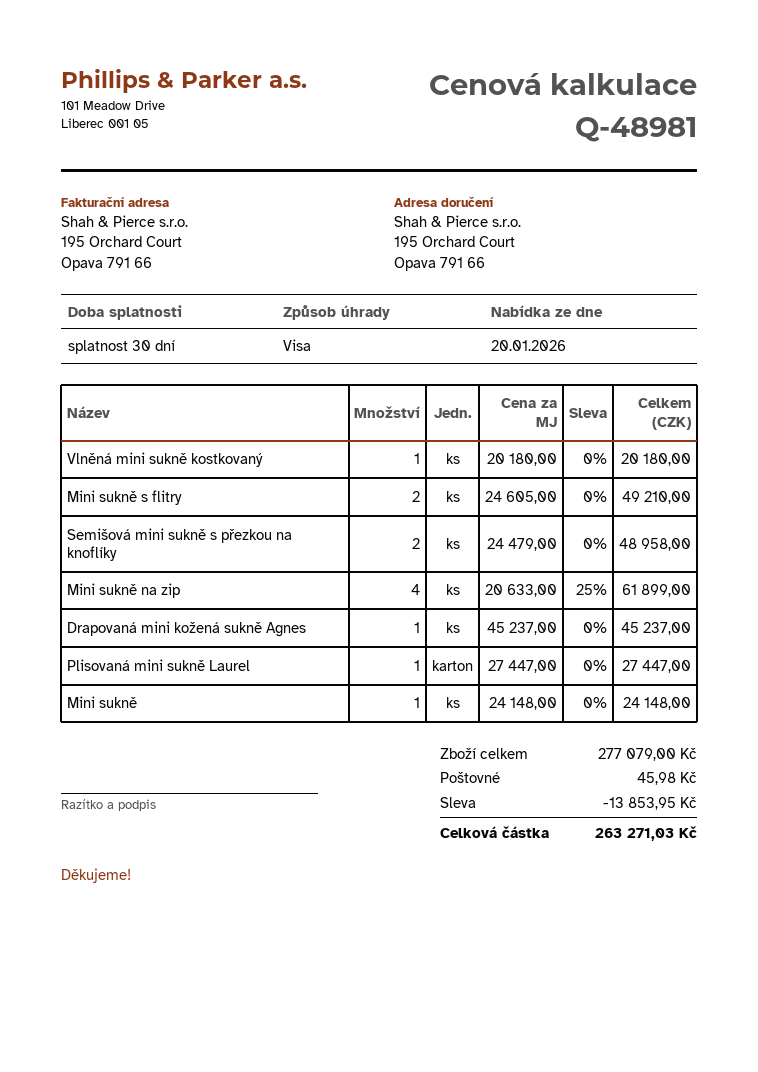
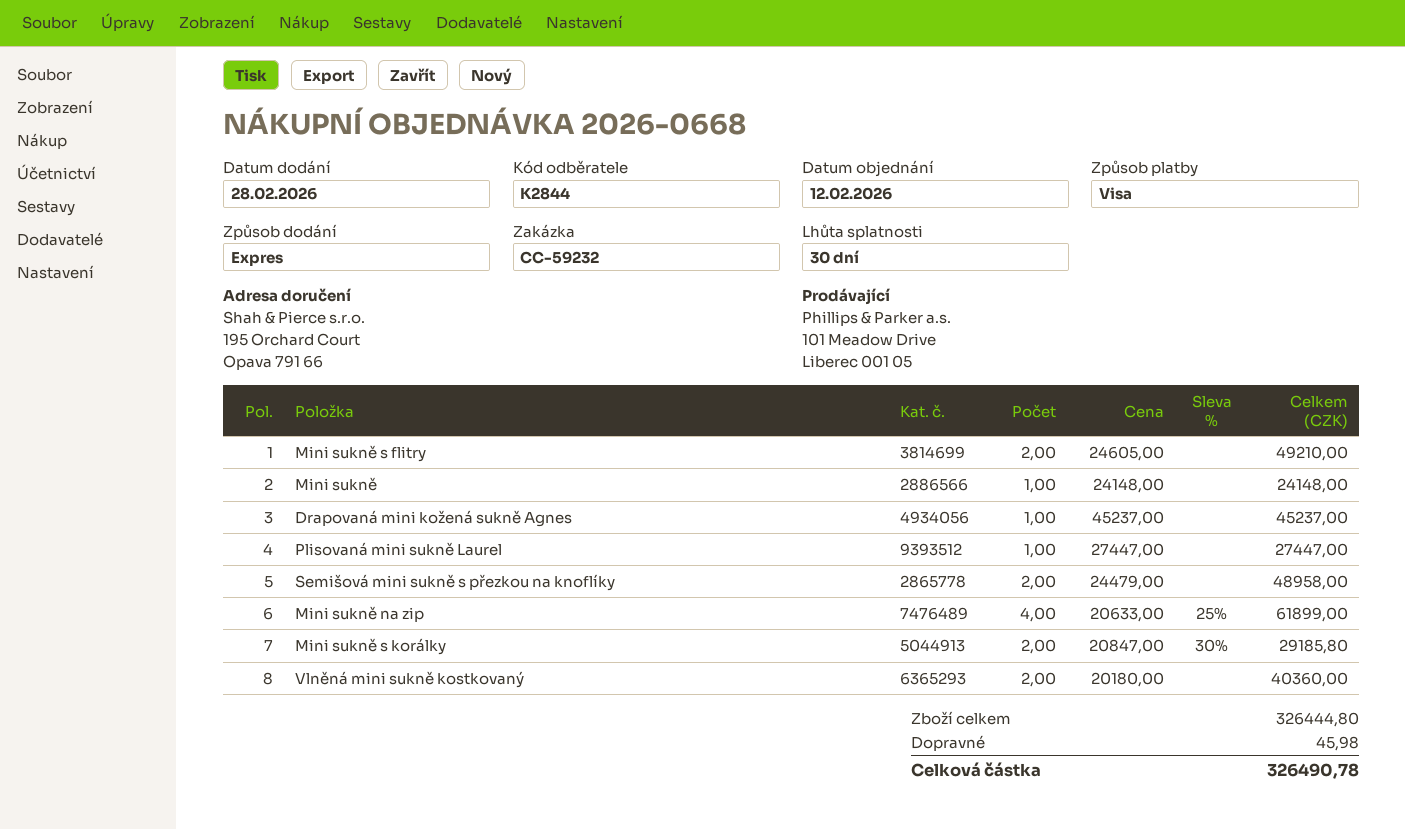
Vlněná mini sukně kostkovaný: 1 x 20180.00 = 20180.00 -> 2 x 20180.00 = 40360.00
Mini sukně s korálky: none -> 2 x 20847.00 - 30% = 29185.80
subtotal: 277079.00 -> 326444.80
discount: 13853.95 -> none
total: 263271.03 -> 326490.78

